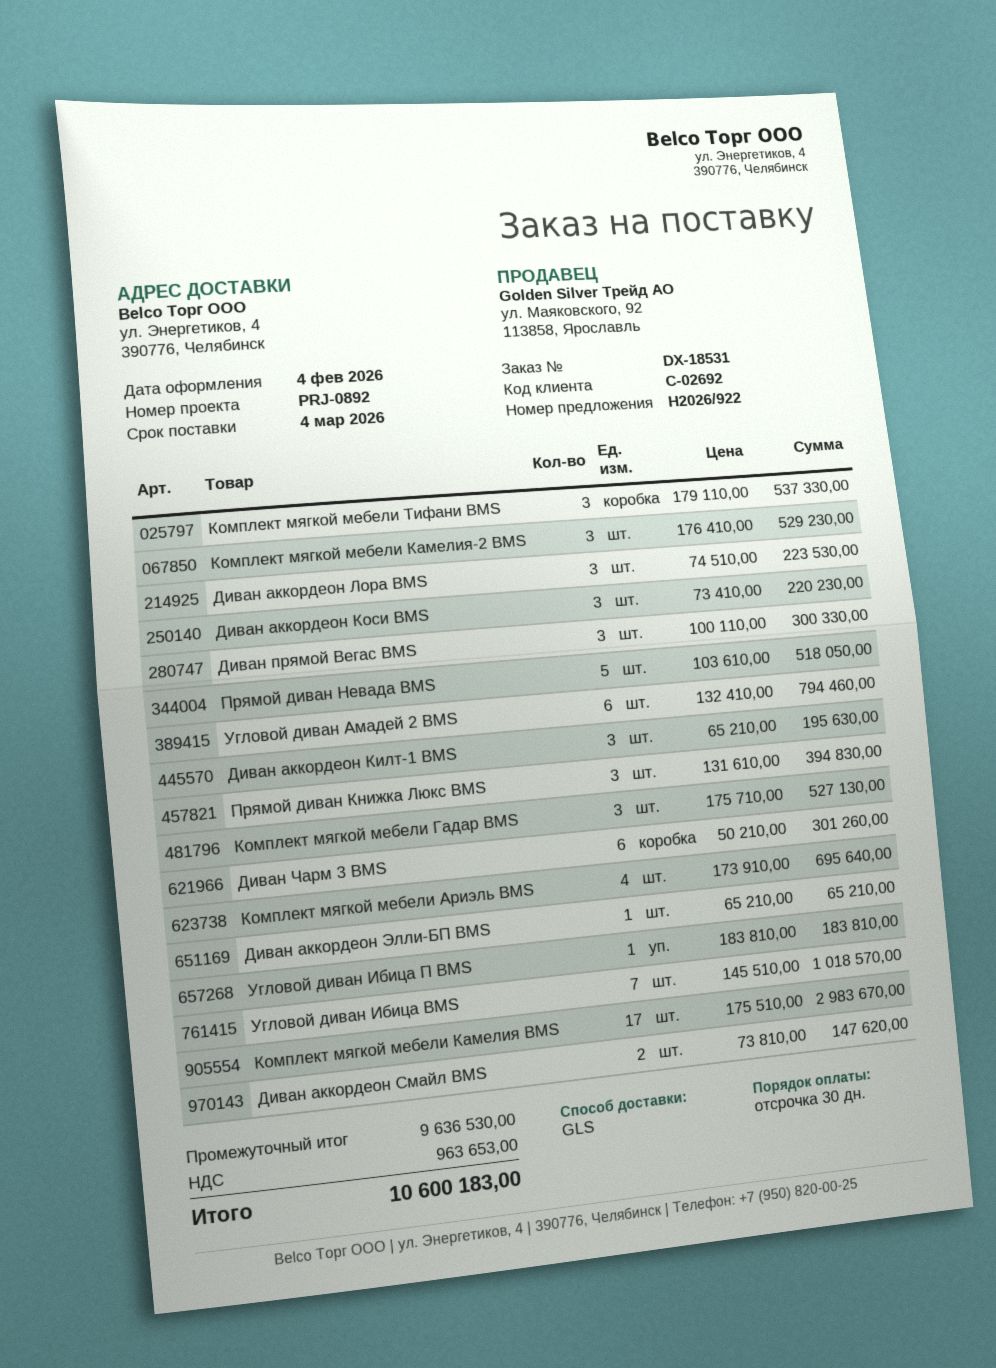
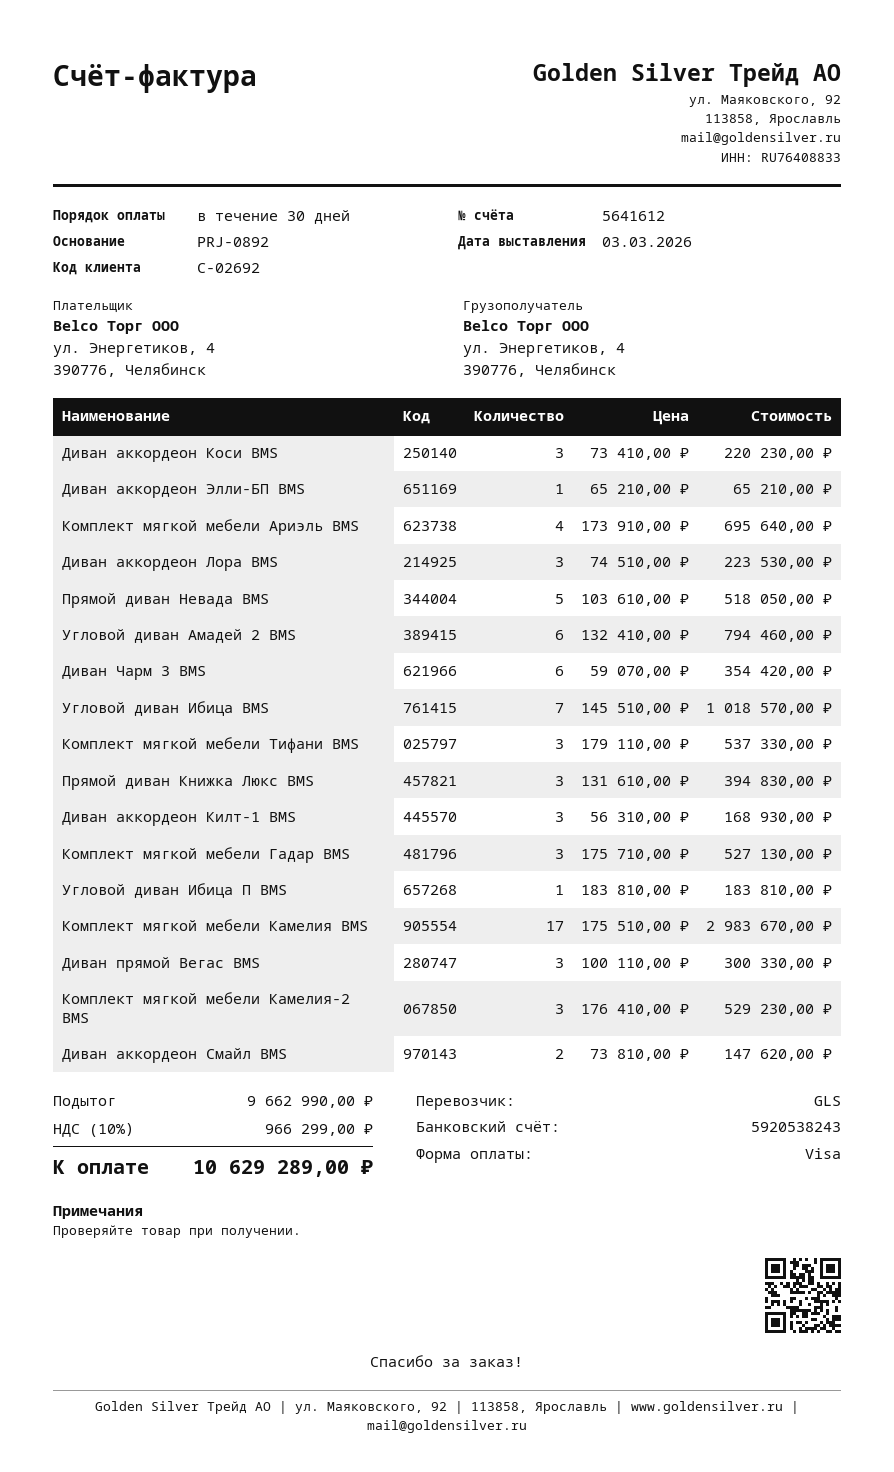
Диван аккордеон Килт-1 BMS: 3 x 65210.00 = 195630.00 -> 3 x 56310.00 = 168930.00
Диван Чарм 3 BMS: 6 x 50210.00 = 301260.00 -> 6 x 59070.00 = 354420.00
subtotal: 9636530.00 -> 9662990.00
tax: 963653.00 -> 966299.00
total: 10600183.00 -> 10629289.00

